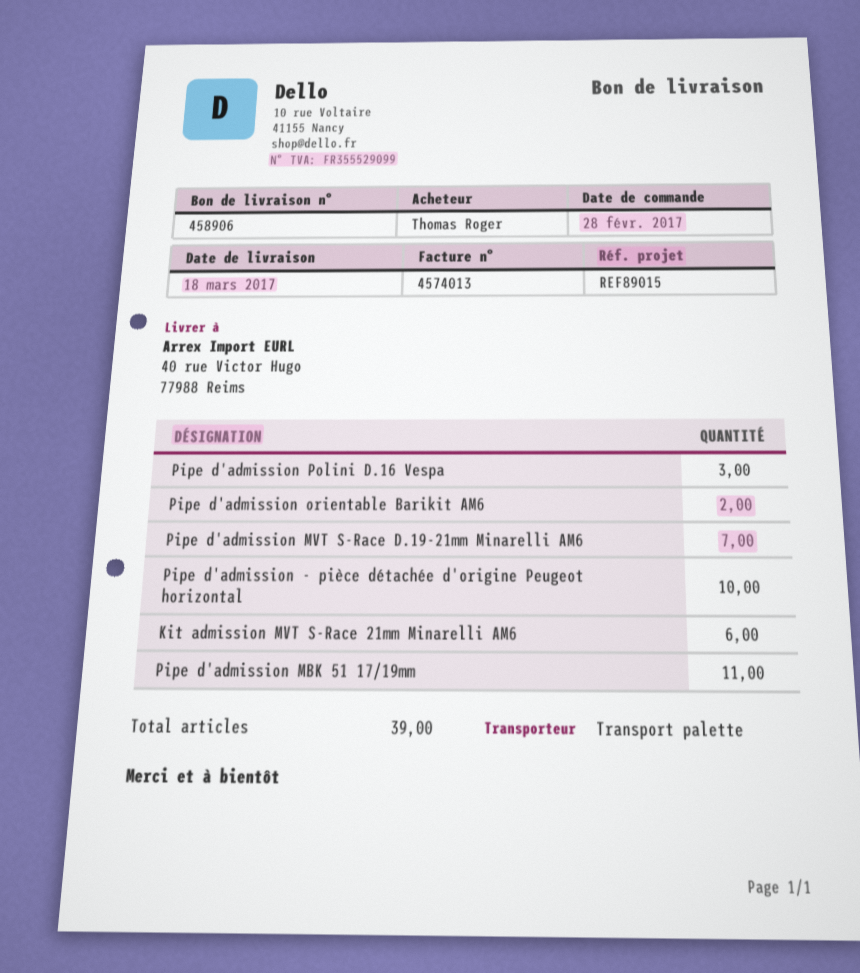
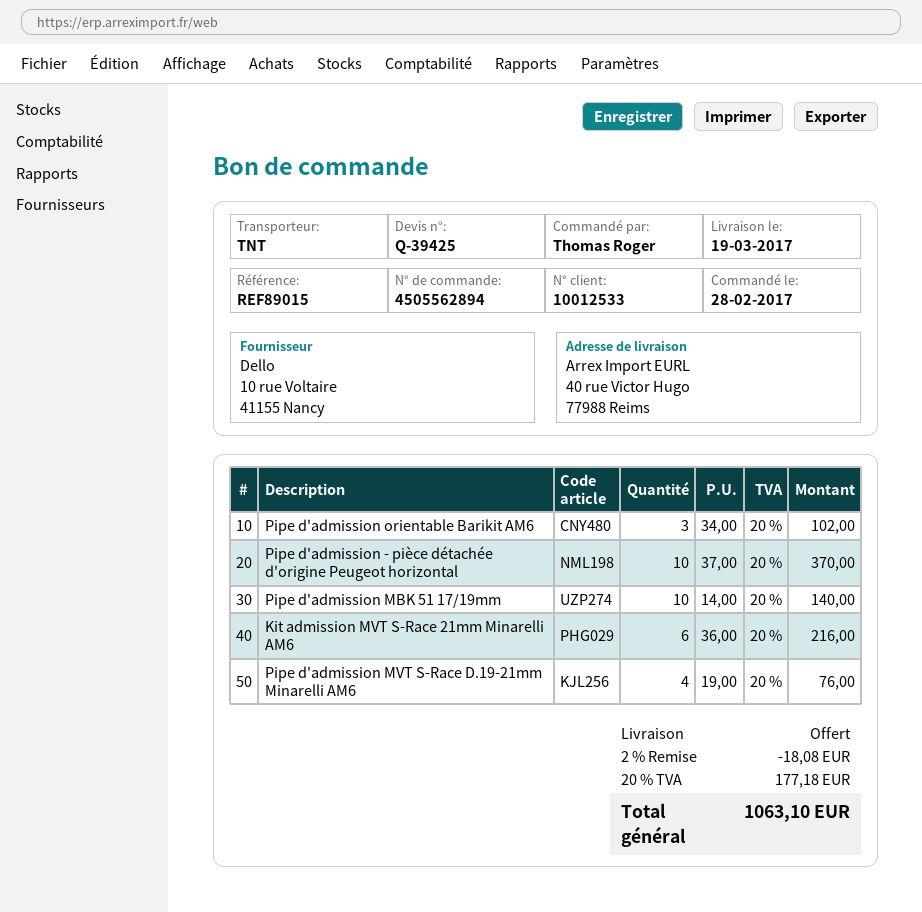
delivery date: 2017-03-18 -> 2017-03-19
shipping method: pallet freight -> TNT
Pipe d'admission Polini D.16 Vespa: 3 -> none
Pipe d'admission orientable Barikit AM6: 2 -> 3
Pipe d'admission MVT S-Race D.19-21mm Minarelli AM6: 7 -> 4
Pipe d'admission MBK 51 17/19mm: 11 -> 10

